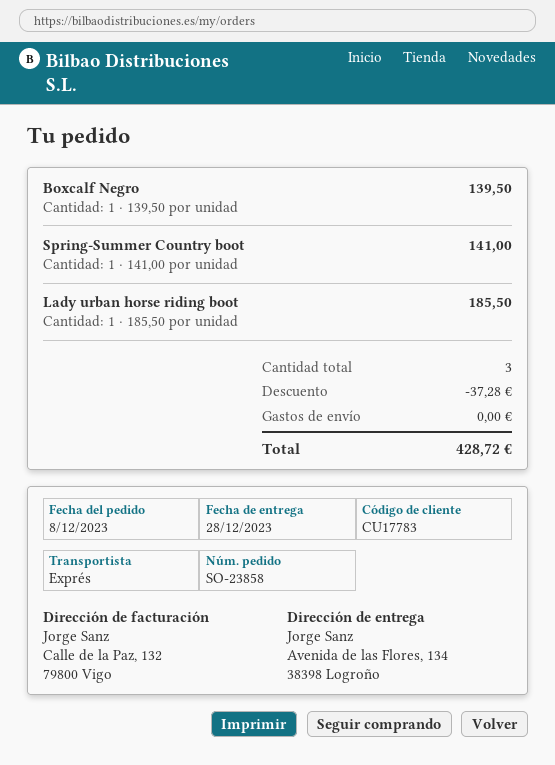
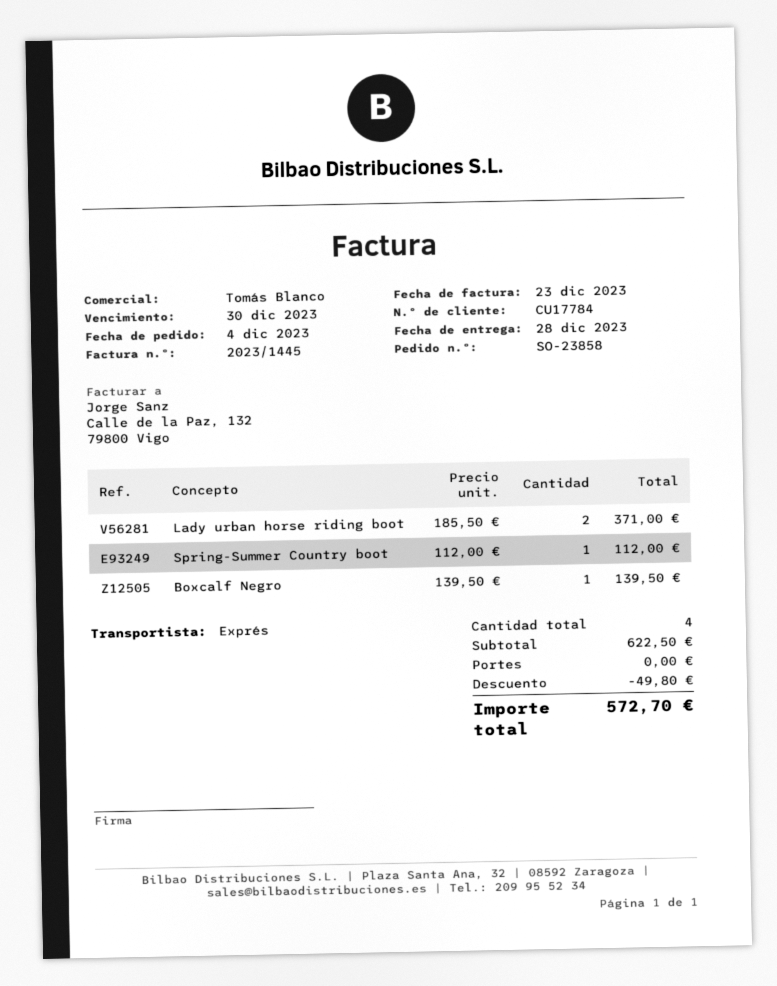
order date: 2023-12-08 -> 2023-12-04
customer number: CU17783 -> CU17784
Spring-Summer Country boot: 1 x 141.00 = 141.00 -> 1 x 112.00 = 112.00
Lady urban horse riding boot: 1 x 185.50 = 185.50 -> 2 x 185.50 = 371.00
total quantity: 3 -> 4
discount: 37.28 -> 49.80
total: 428.72 -> 572.70

